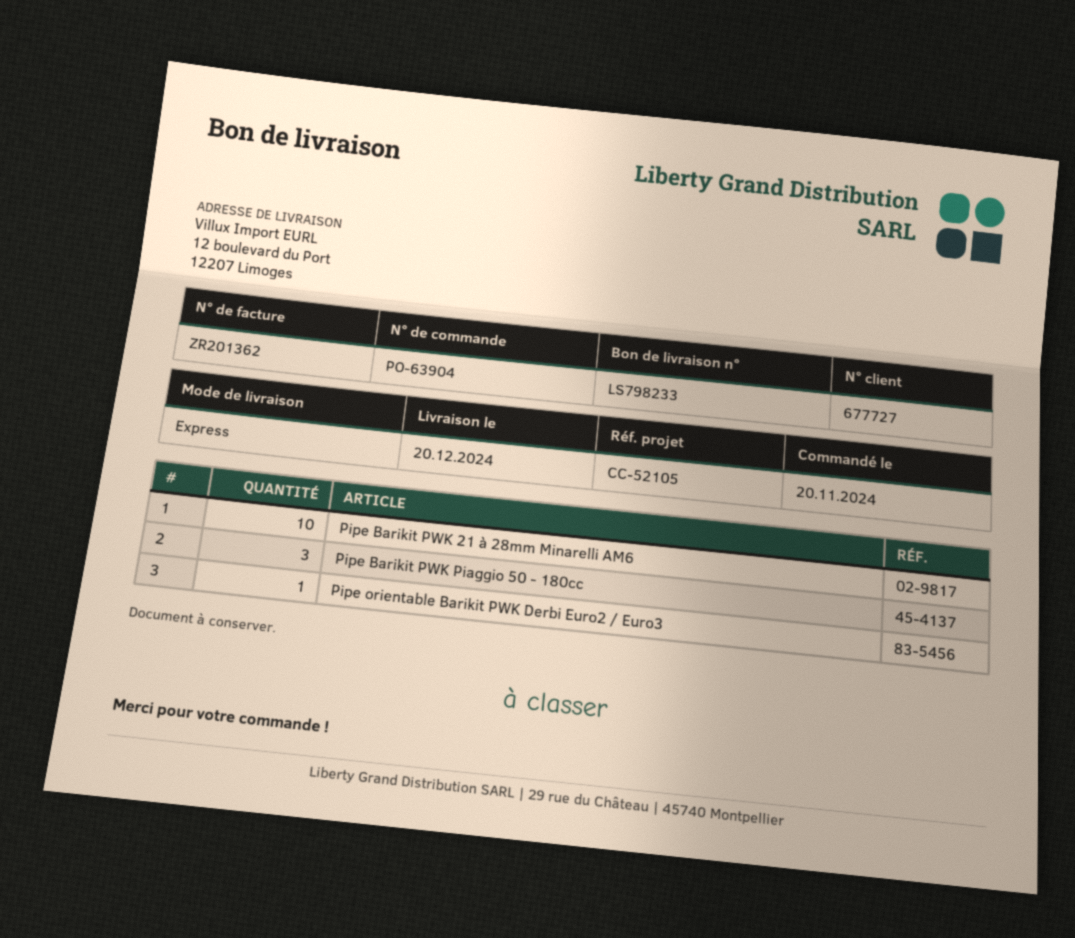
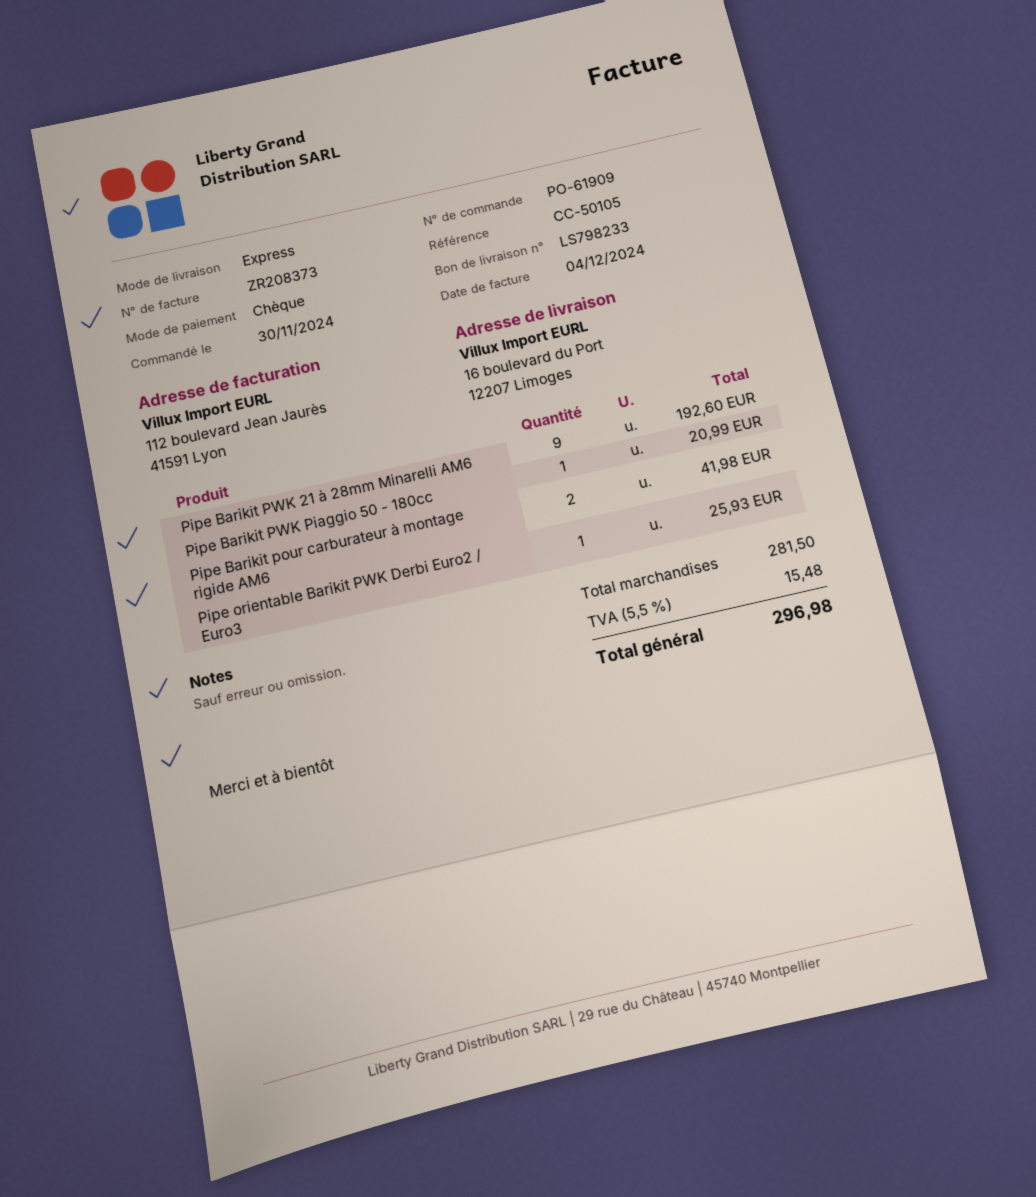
order number: PO-63904 -> PO-61909
order date: 2024-11-20 -> 2024-11-30
invoice number: ZR201362 -> ZR208373
reference: CC-52105 -> CC-50105
ship to: 12 boulevard du Port, 12207 Limoges -> 16 boulevard du Port, 12207 Limoges
Pipe Barikit PWK 21 à 28mm Minarelli AM6: 10 -> 9
Pipe Barikit PWK Piaggio 50 - 180cc: 3 -> 1
Pipe Barikit pour carburateur à montage rigide AM6: none -> 2

